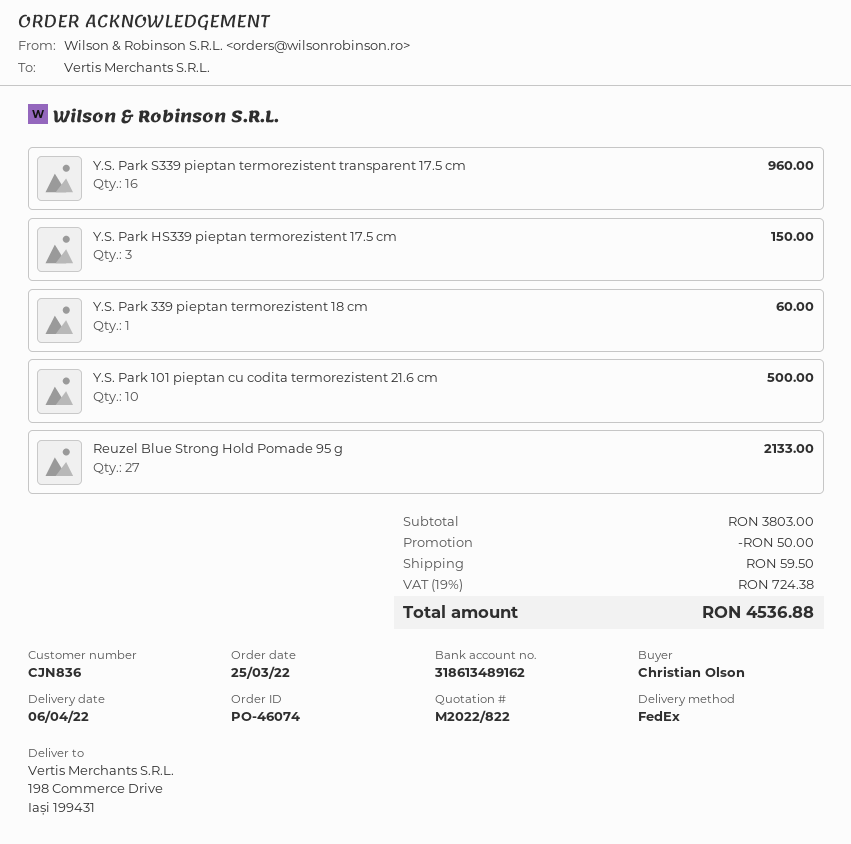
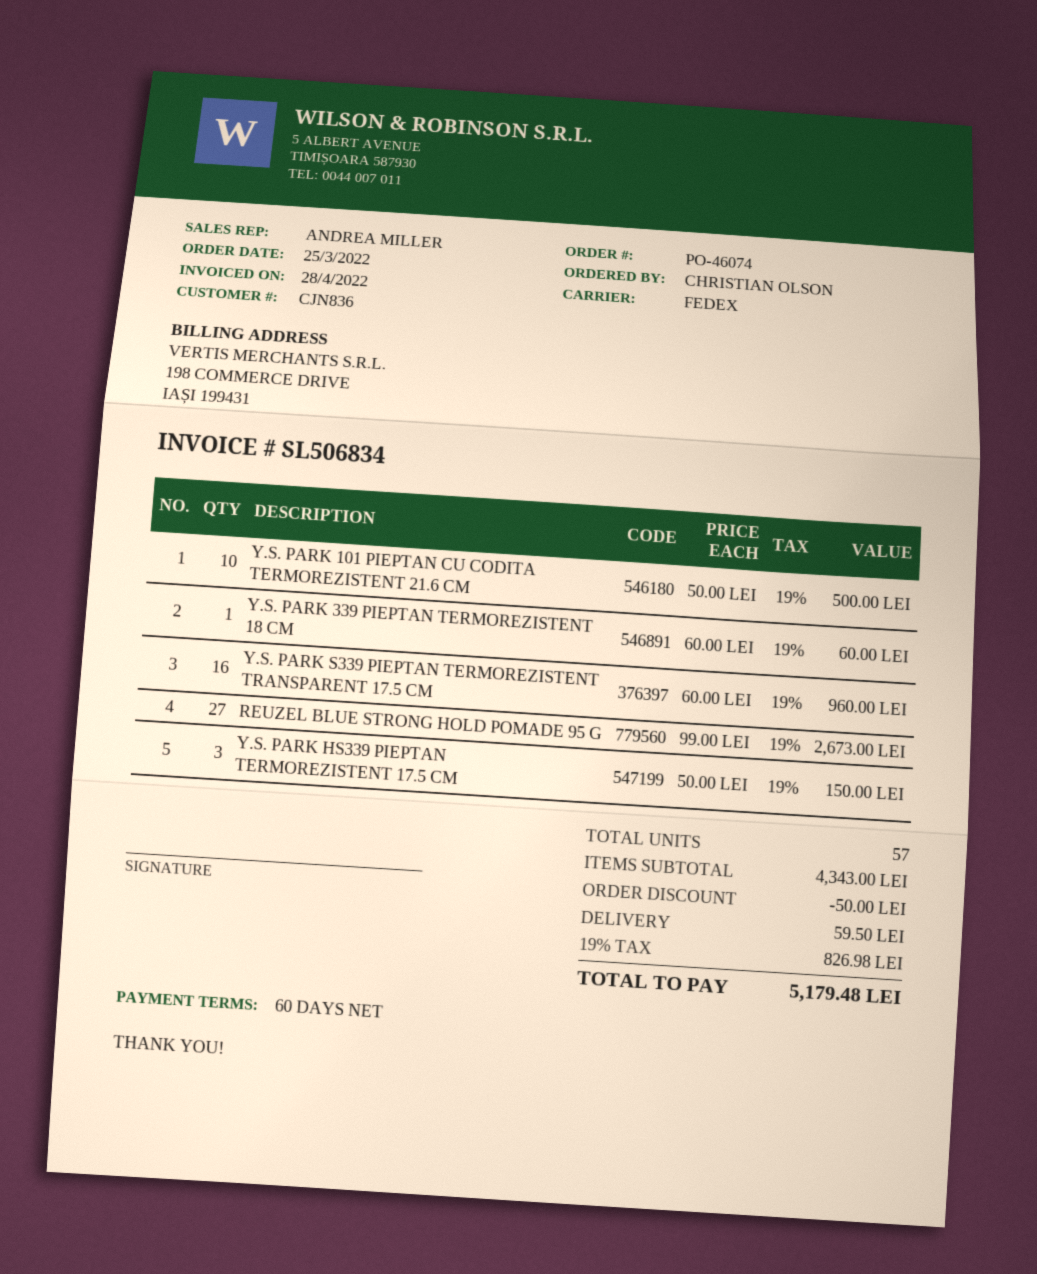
Reuzel Blue Strong Hold Pomade 95 g: 27 for 2133.00 -> 27 for 2673.00
subtotal: 3803.00 -> 4343.00
tax: 19% = 724.38 -> 19% = 826.98
total: 4536.88 -> 5179.48

